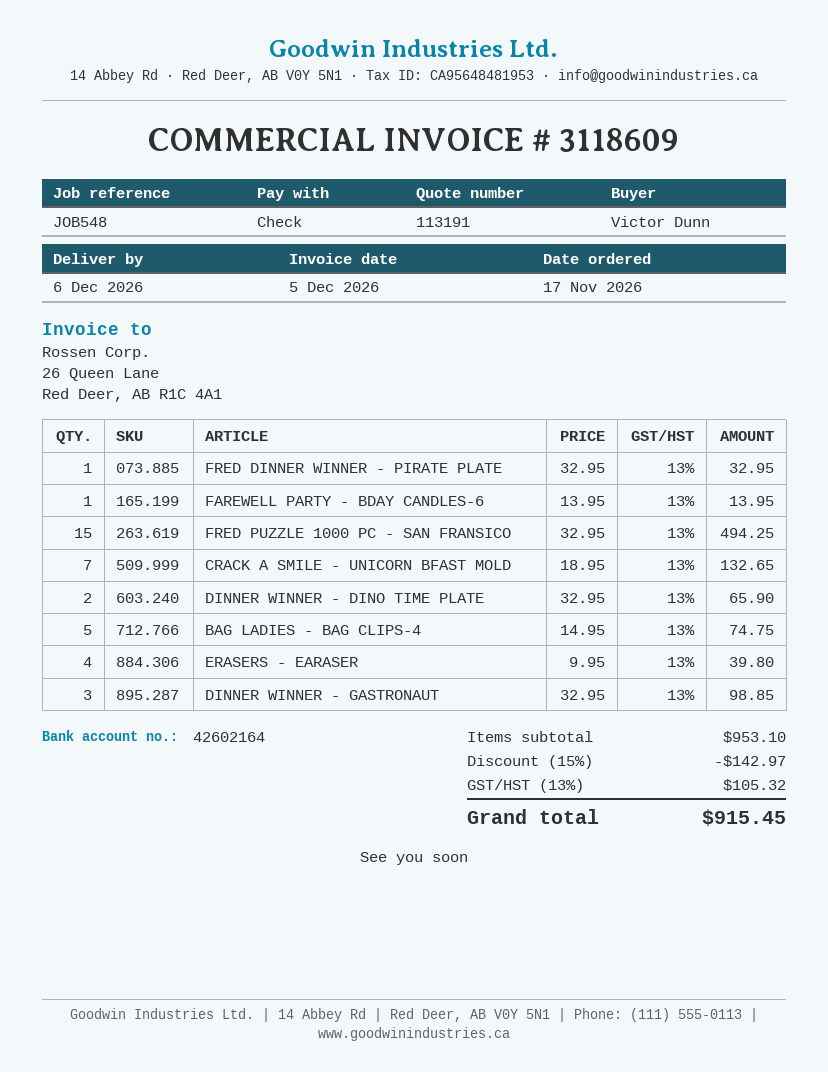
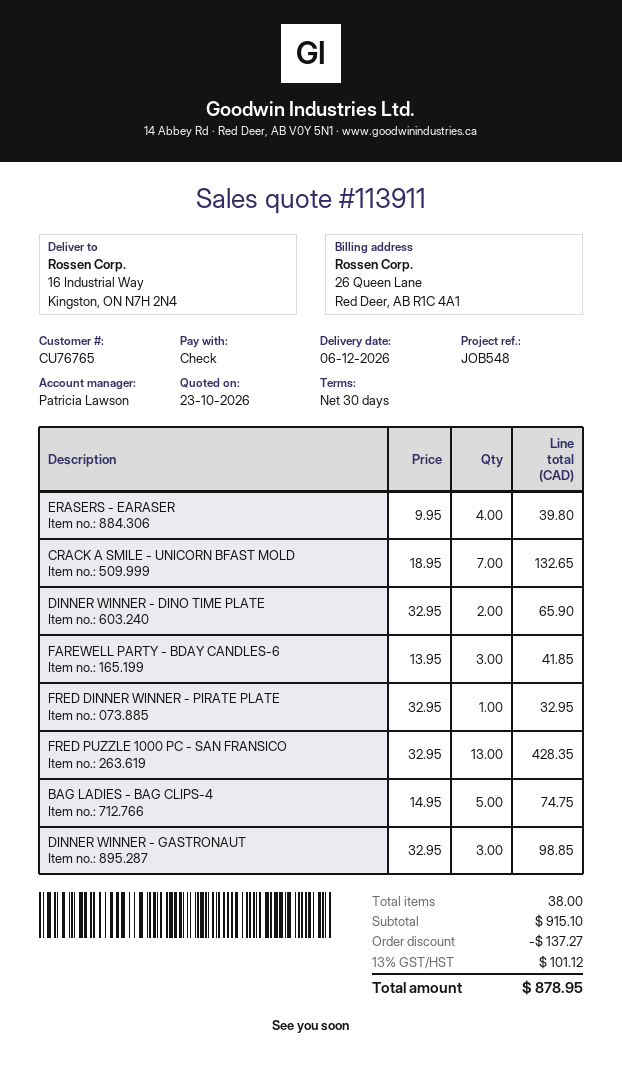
quote number: 113191 -> 113911
FAREWELL PARTY - BDAY CANDLES-6: 1 x 13.95 = 13.95 -> 3 x 13.95 = 41.85
FRED PUZZLE 1000 PC - SAN FRANSICO: 15 x 32.95 = 494.25 -> 13 x 32.95 = 428.35
subtotal: 953.10 -> 915.10
discount: 142.97 -> 137.27
tax: 13% = 105.32 -> 13% = 101.12
total: 915.45 -> 878.95

